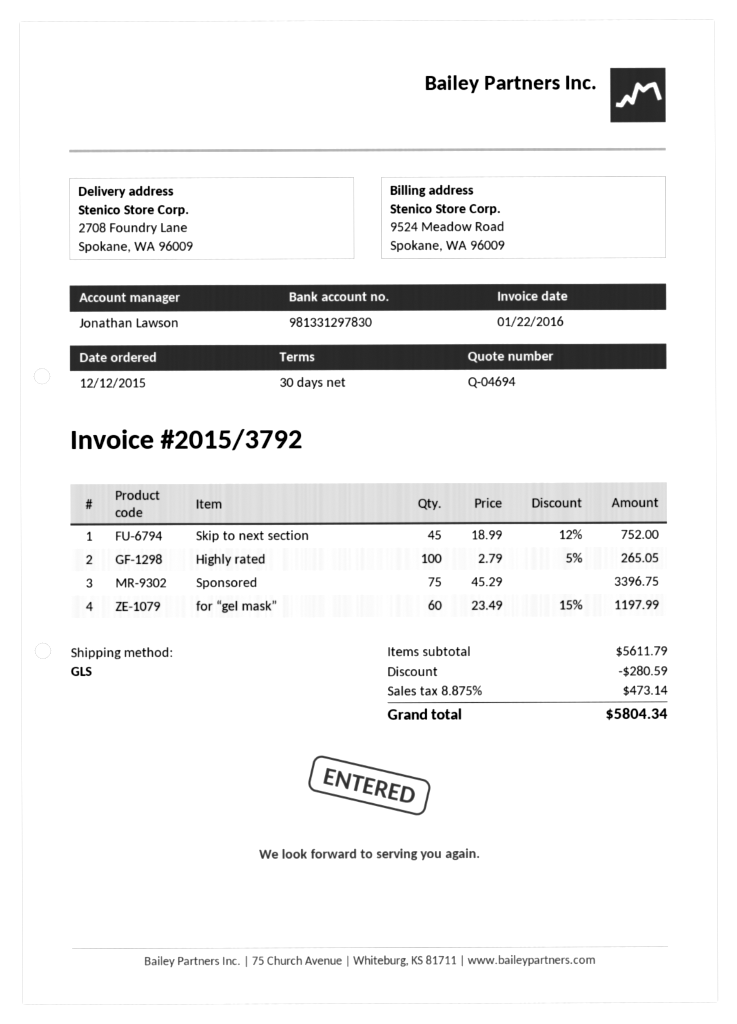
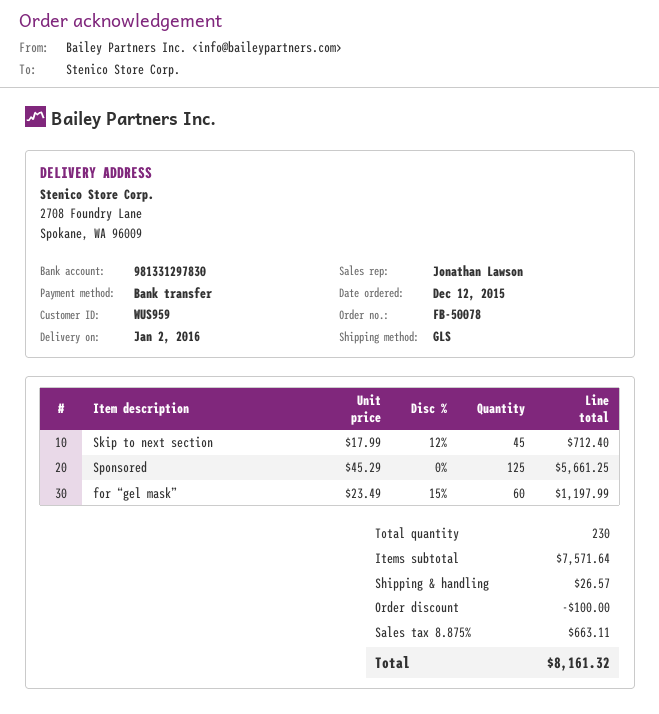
Skip to next section: 45 x 18.99 - 12% = 752.00 -> 45 x 17.99 - 12% = 712.40
Highly rated: 100 x 2.79 - 5% = 265.05 -> none
Sponsored: 75 x 45.29 = 3396.75 -> 125 x 45.29 = 5661.25
subtotal: 5611.79 -> 7571.64
discount: 280.59 -> 100.00
shipping: none -> 26.57
tax: 8.875% = 473.14 -> 8.875% = 663.11
total: 5804.34 -> 8161.32

